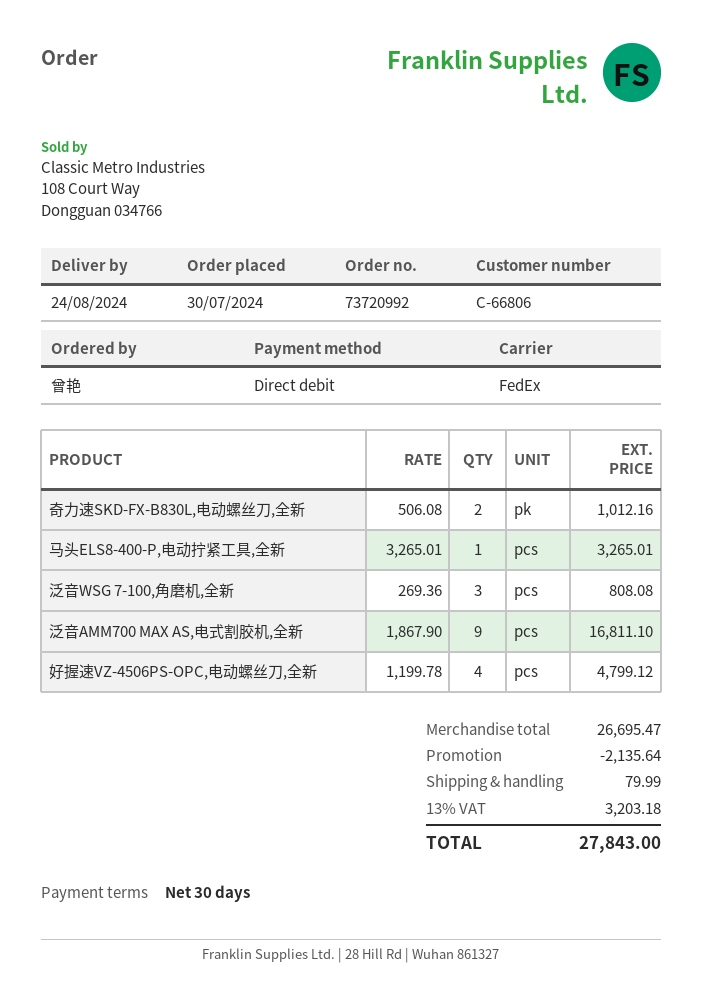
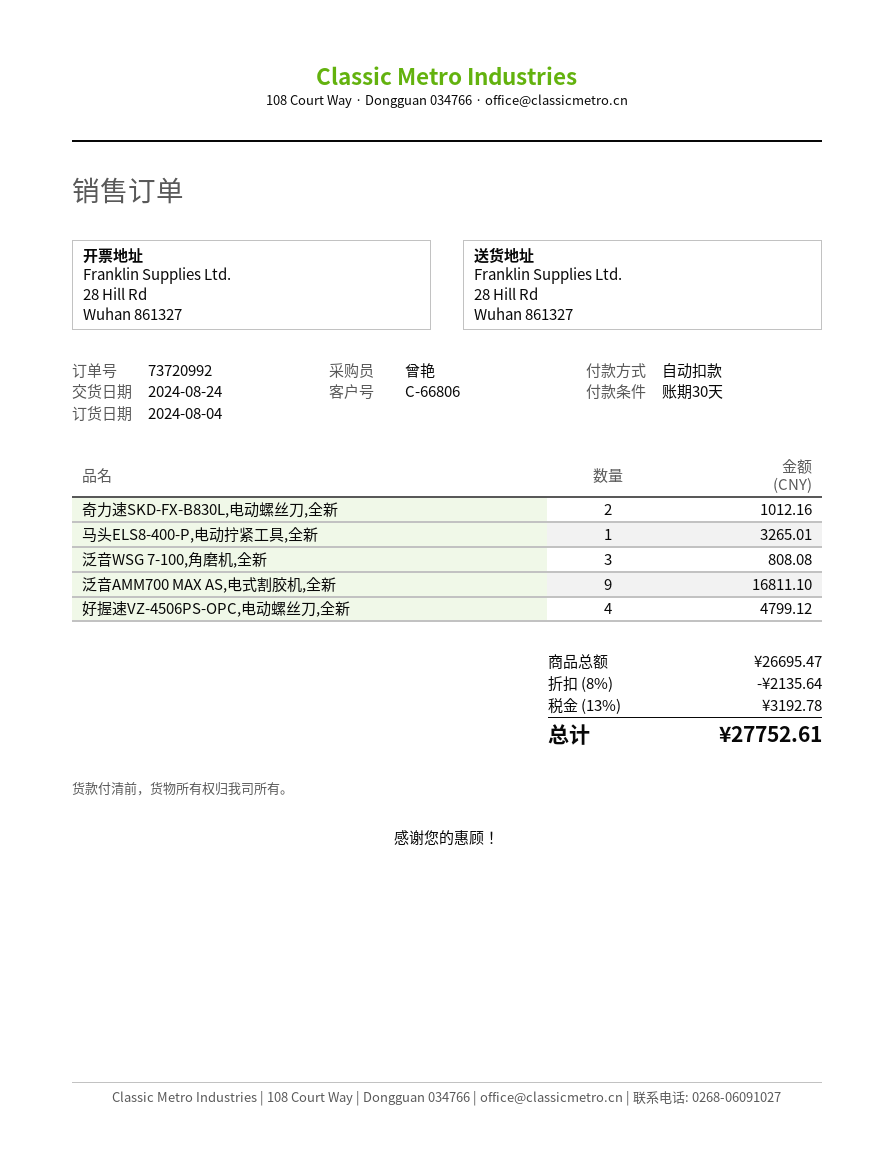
order date: 2024-07-30 -> 2024-08-04
shipping: 79.99 -> none
tax: 13% = 3203.18 -> 13% = 3192.78
total: 27843.00 -> 27752.61

